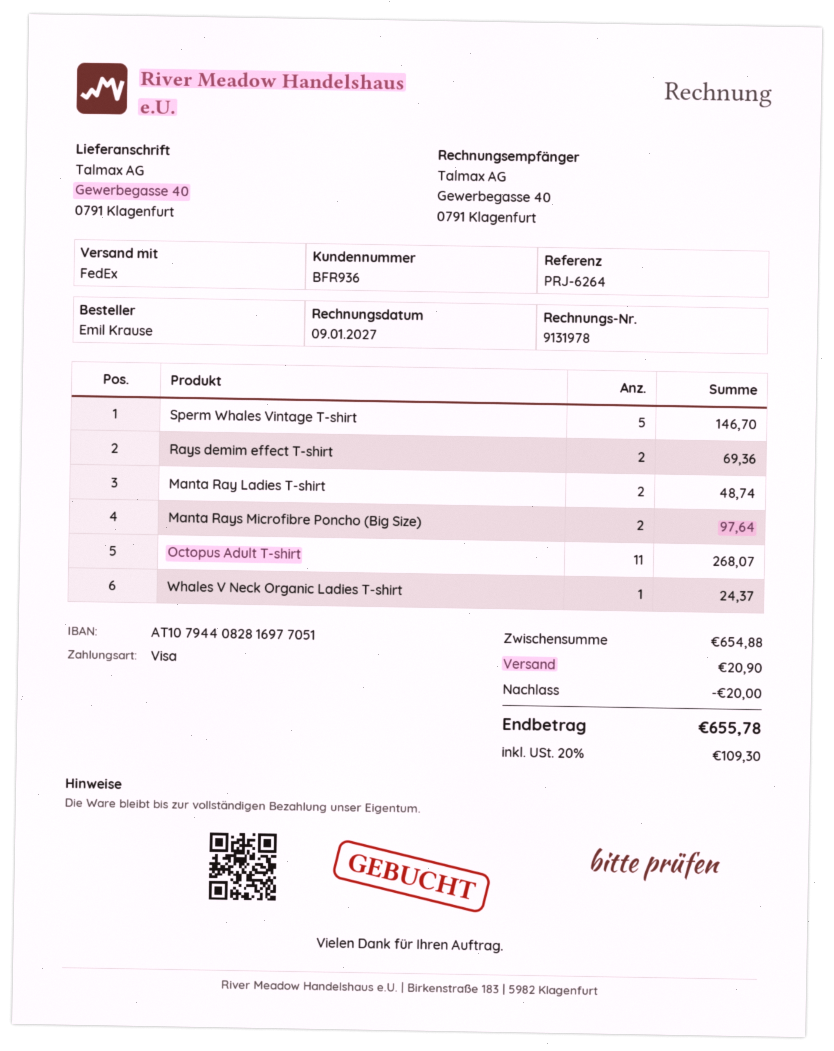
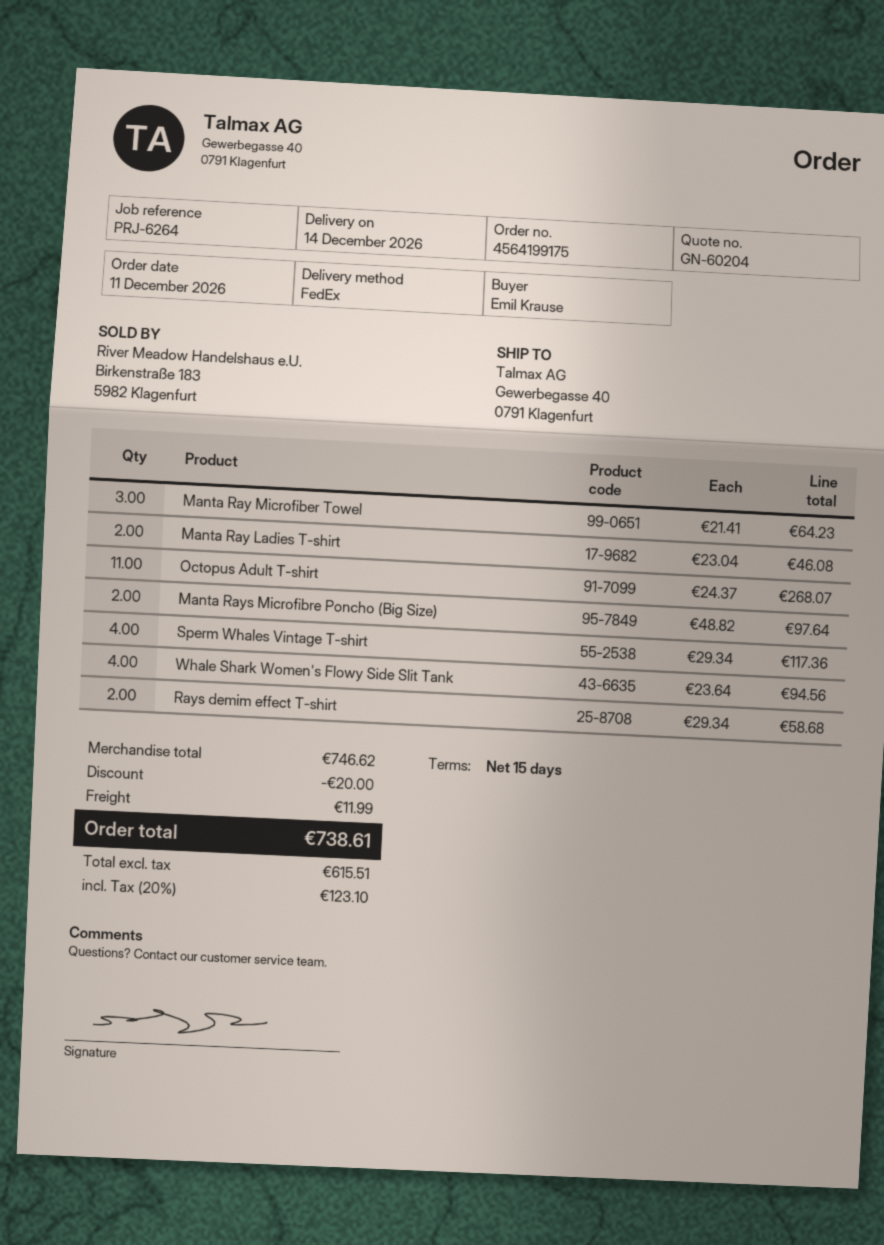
Sperm Whales Vintage T-shirt: 5 for 146.70 -> 4 for 117.36
Rays demim effect T-shirt: 2 for 69.36 -> 2 for 58.68
Manta Ray Ladies T-shirt: 2 for 48.74 -> 2 for 46.08
Whales V Neck Organic Ladies T-shirt: 1 for 24.37 -> none
Manta Ray Microfiber Towel: none -> 3 for 64.23
Whale Shark Women's Flowy Side Slit Tank: none -> 4 for 94.56
subtotal: 654.88 -> 746.62
shipping: 20.90 -> 11.99
tax: 20% = 109.30 -> 20% = 123.10
total: 655.78 -> 738.61

